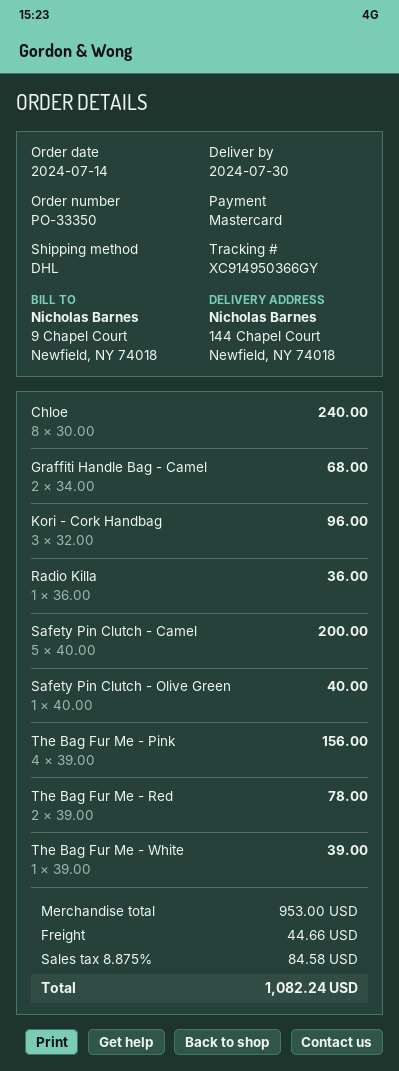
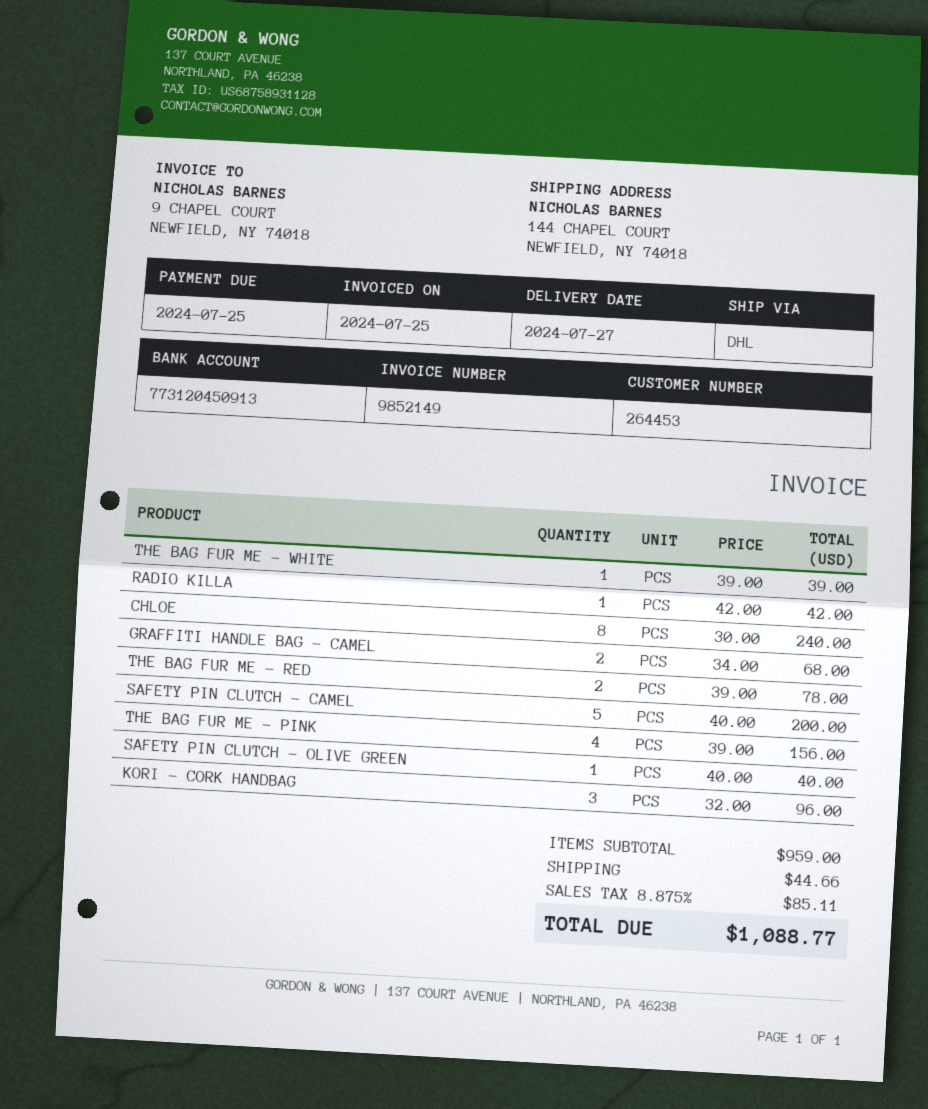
delivery date: 2024-07-30 -> 2024-07-27
Radio Killa: 1 x 36.00 = 36.00 -> 1 x 42.00 = 42.00
subtotal: 953.00 -> 959.00
tax: 8.875% = 84.58 -> 8.875% = 85.11
total: 1082.24 -> 1088.77

